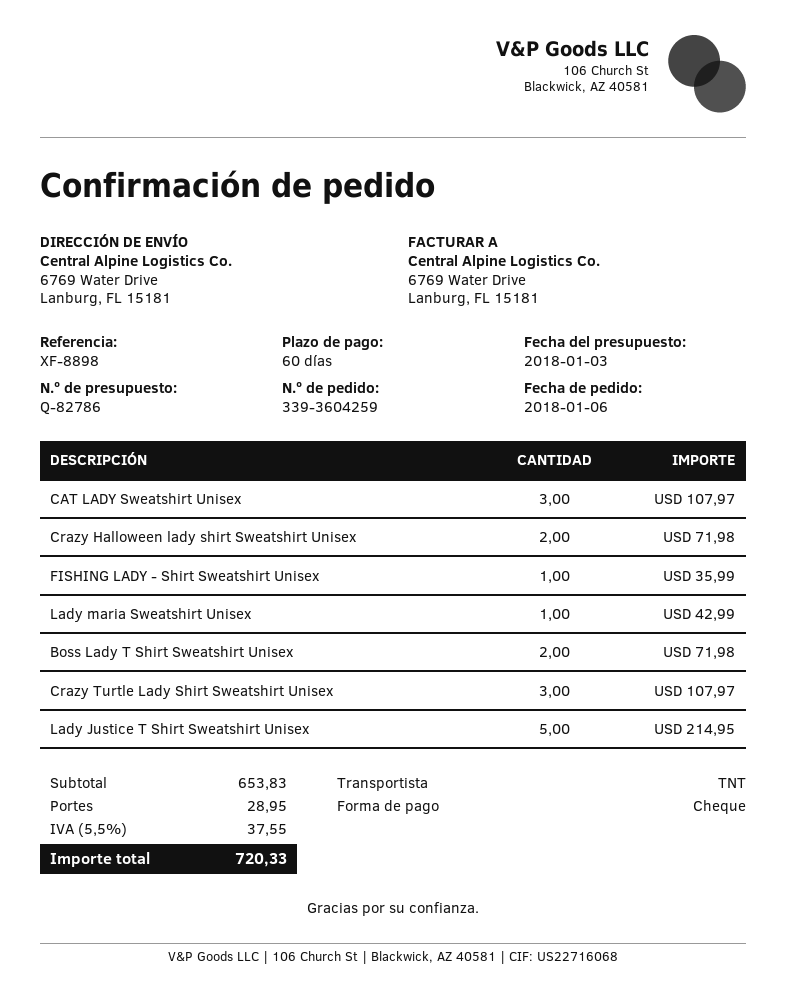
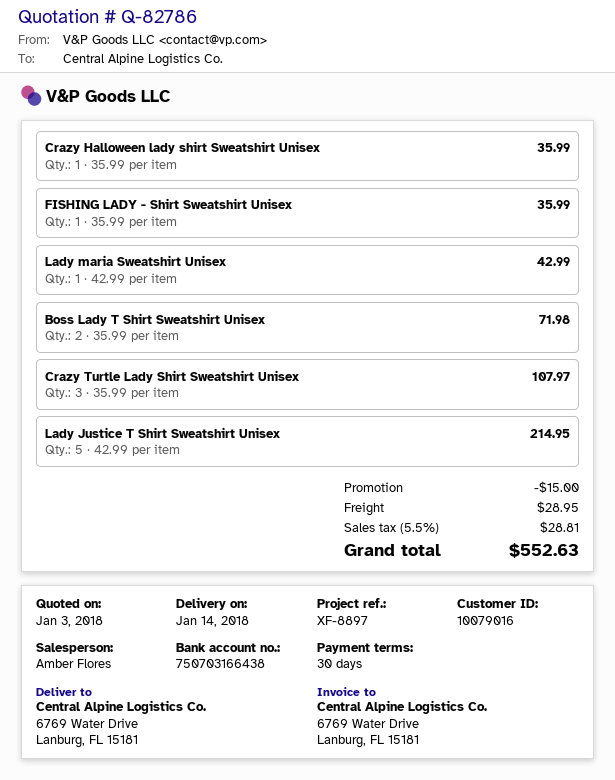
payment terms: 60 days -> 30 days
reference: XF-8898 -> XF-8897
CAT LADY Sweatshirt Unisex: 3 for 107.97 -> none
Crazy Halloween lady shirt Sweatshirt Unisex: 2 for 71.98 -> 1 for 35.99
discount: none -> 15.00
tax: 5.5% = 37.55 -> 5.5% = 28.81
total: 720.33 -> 552.63

